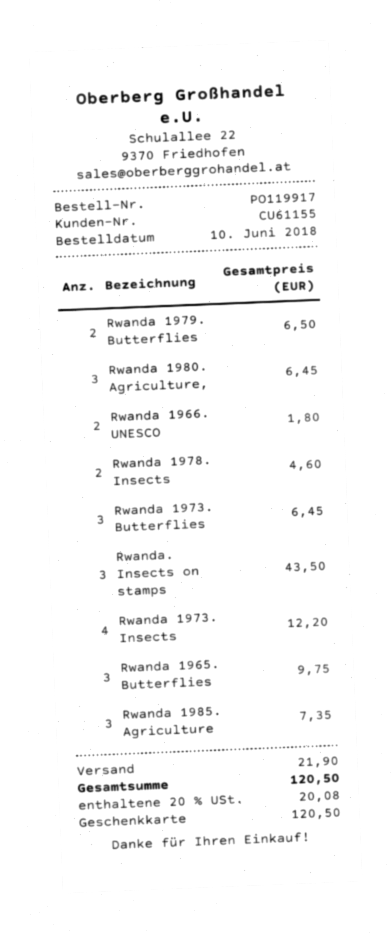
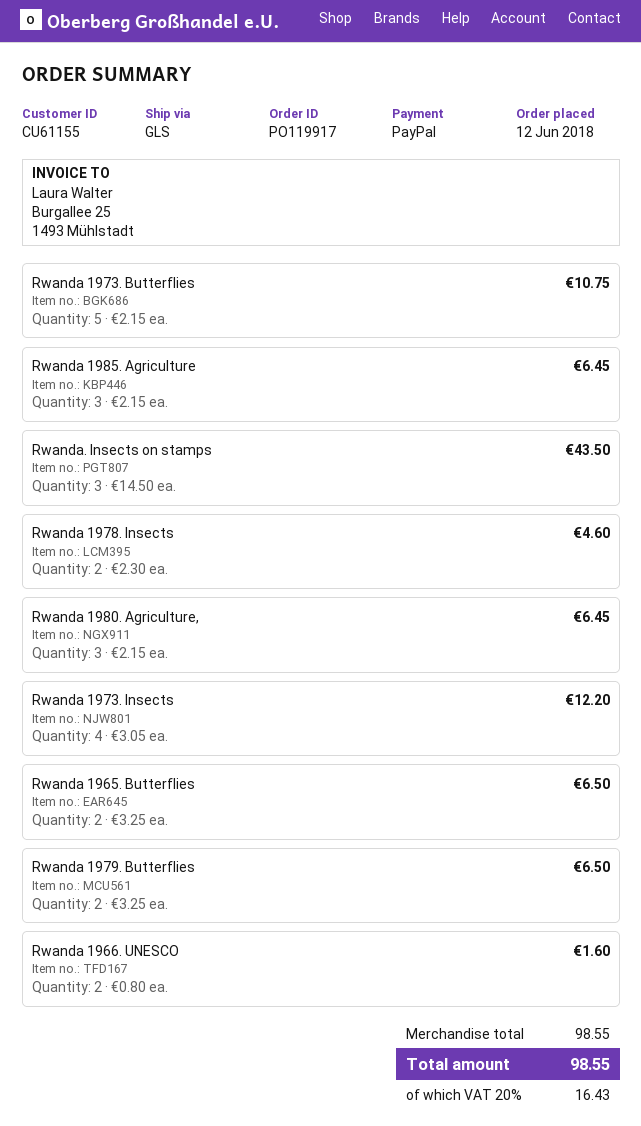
order date: 2018-06-10 -> 2018-06-12
payment method: gift card -> PayPal
Rwanda 1966. UNESCO: 2 for 1.80 -> 2 for 1.60
Rwanda 1973. Butterflies: 3 for 6.45 -> 5 for 10.75
Rwanda 1965. Butterflies: 3 for 9.75 -> 2 for 6.50
Rwanda 1985. Agriculture: 3 for 7.35 -> 3 for 6.45
shipping: 21.90 -> none
tax: 20% = 20.08 -> 20% = 16.43
total: 120.50 -> 98.55

